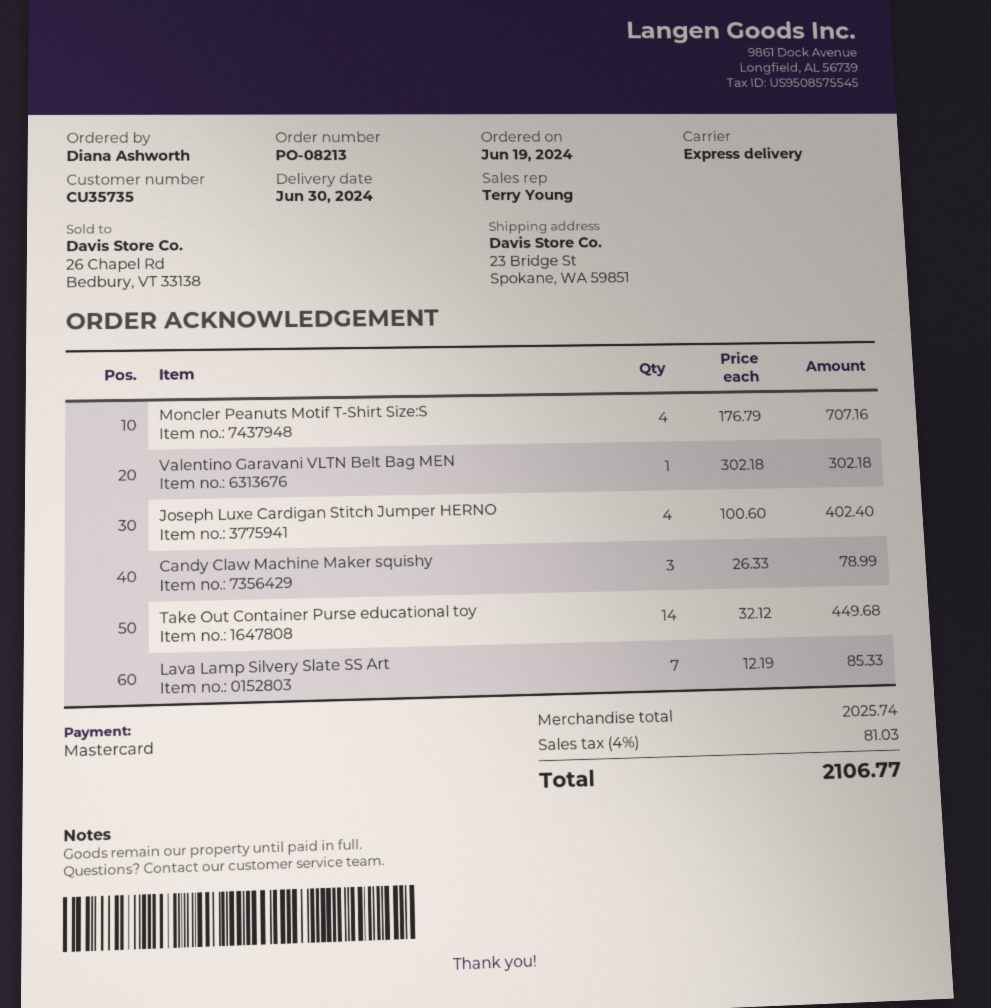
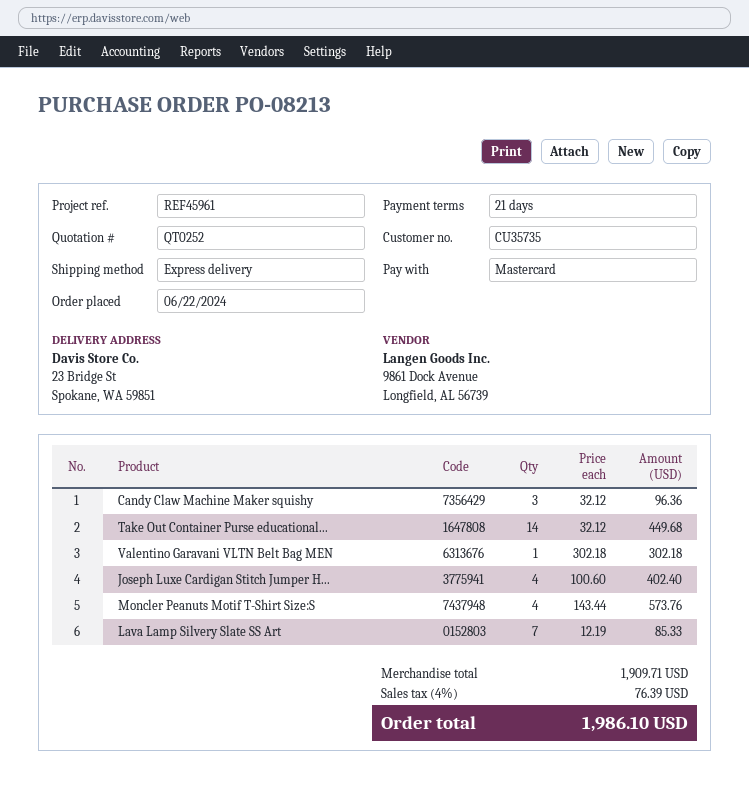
order date: 2024-06-19 -> 2024-06-22
Moncler Peanuts Motif T-Shirt Size:S: 4 x 176.79 = 707.16 -> 4 x 143.44 = 573.76
Candy Claw Machine Maker squishy: 3 x 26.33 = 78.99 -> 3 x 32.12 = 96.36
subtotal: 2025.74 -> 1909.71
tax: 4% = 81.03 -> 4% = 76.39
total: 2106.77 -> 1986.10

